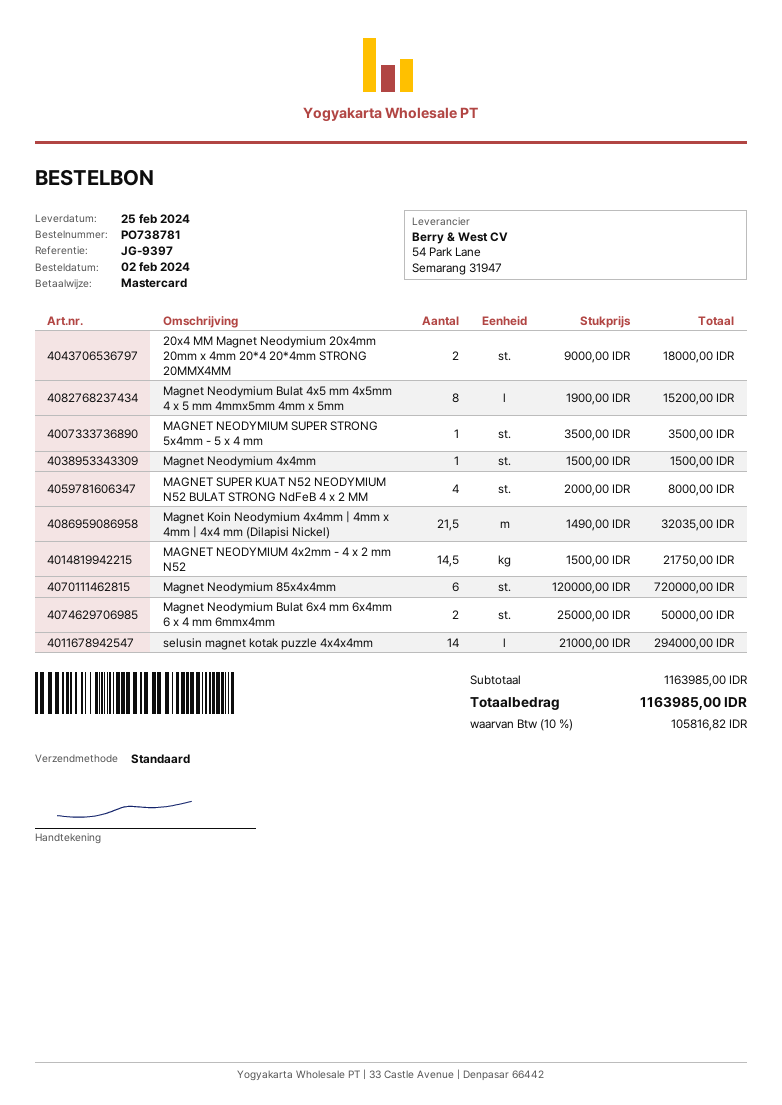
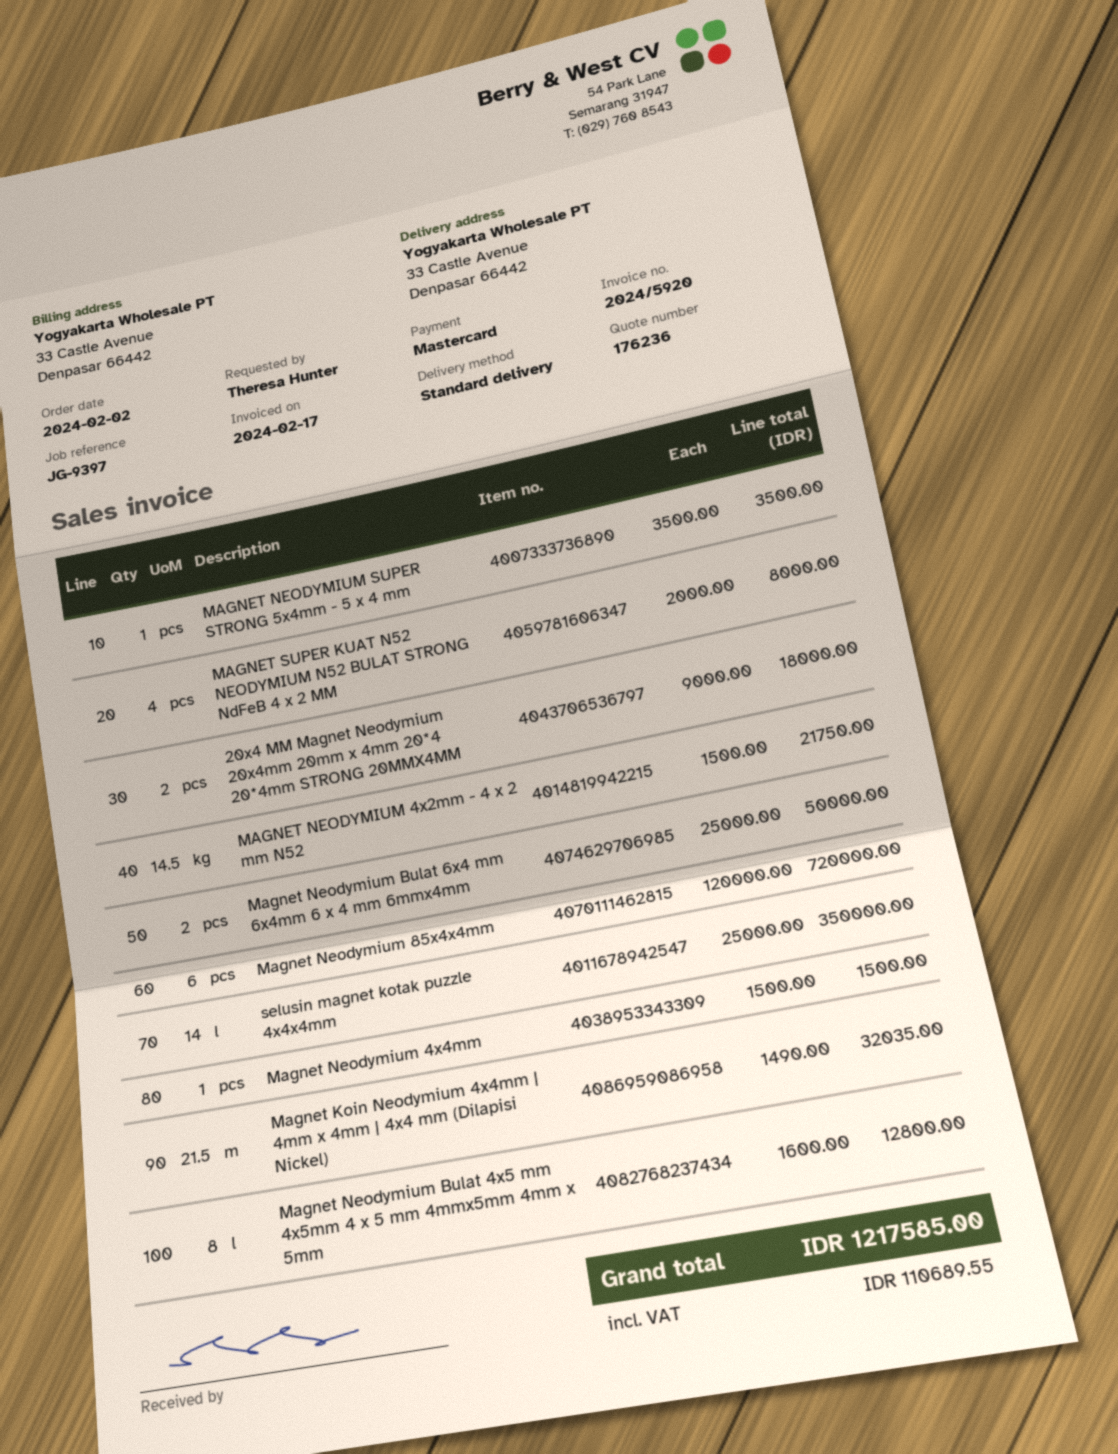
Magnet Neodymium Bulat 4x5 mm 4x5mm 4 x 5 mm 4mmx5mm 4mm x 5mm: 8 x 1900.00 = 15200.00 -> 8 x 1600.00 = 12800.00
selusin magnet kotak puzzle 4x4x4mm: 14 x 21000.00 = 294000.00 -> 14 x 25000.00 = 350000.00
tax: 105816.82 -> 110689.55
total: 1163985.00 -> 1217585.00

